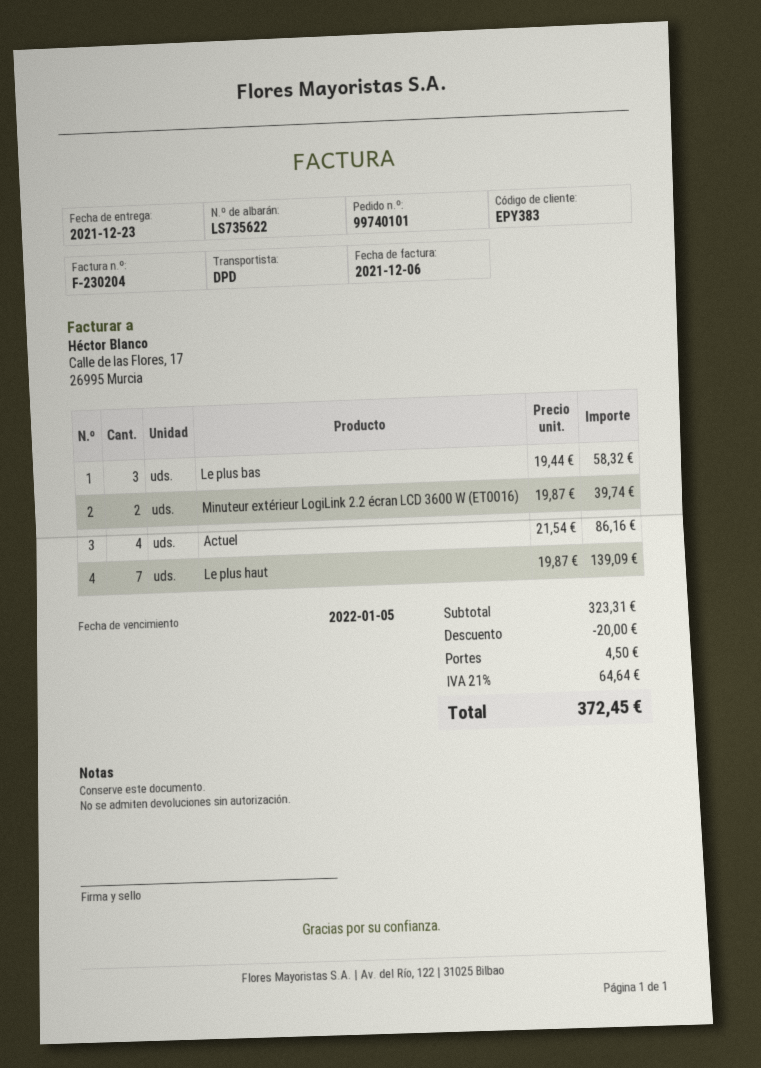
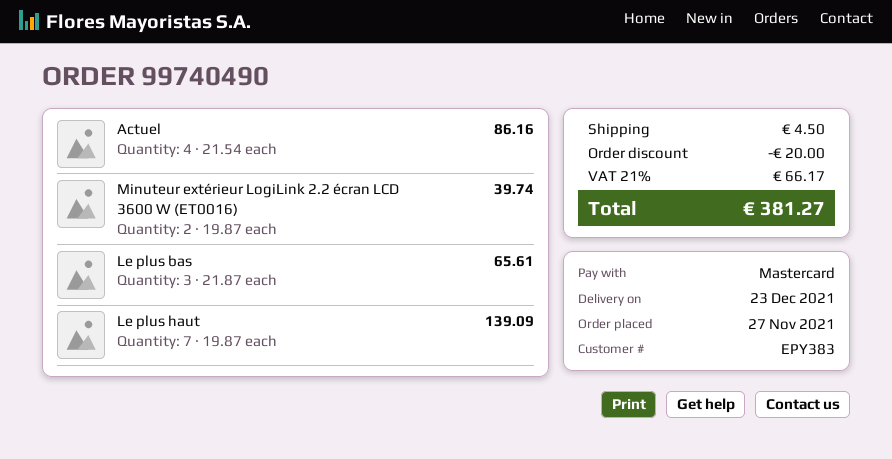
order number: 99740101 -> 99740490
Le plus bas: 3 x 19.44 = 58.32 -> 3 x 21.87 = 65.61
tax: 21% = 64.64 -> 21% = 66.17
total: 372.45 -> 381.27

